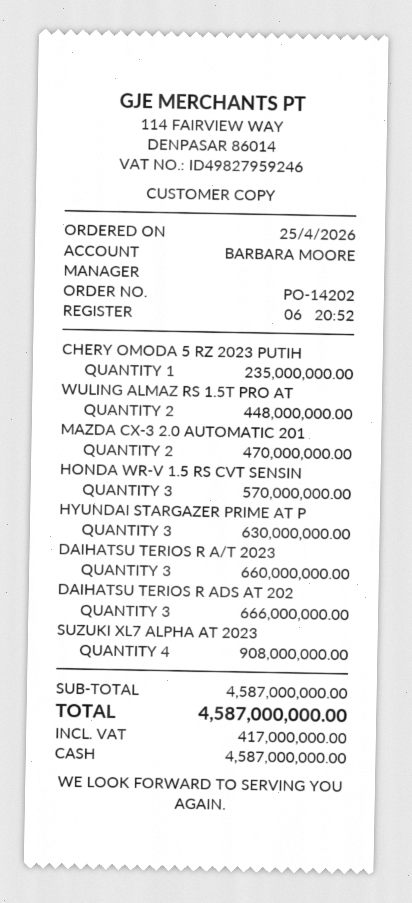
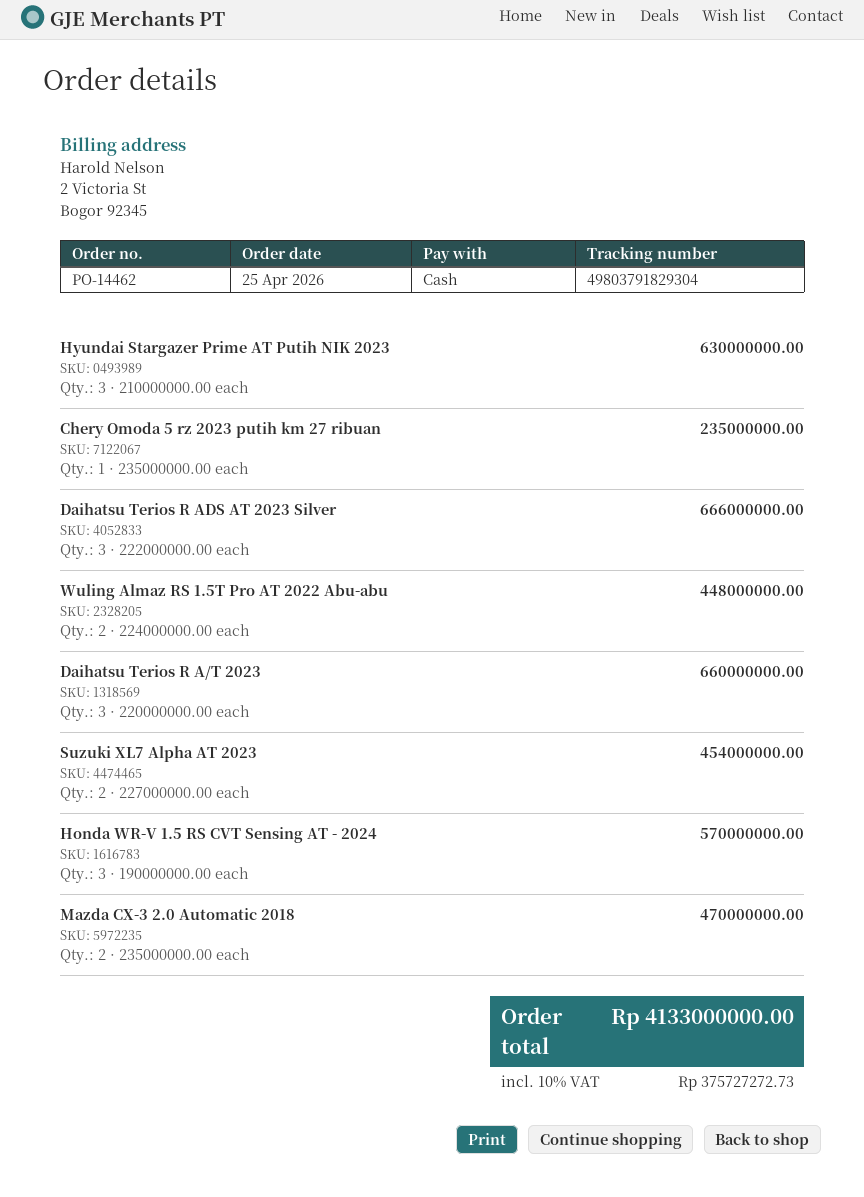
order number: PO-14202 -> PO-14462
SUZUKI XL7 ALPHA AT 2023: 4 for 908000000.00 -> 2 for 454000000.00
tax: 417000000.00 -> 375727272.73
total: 4587000000.00 -> 4133000000.00

